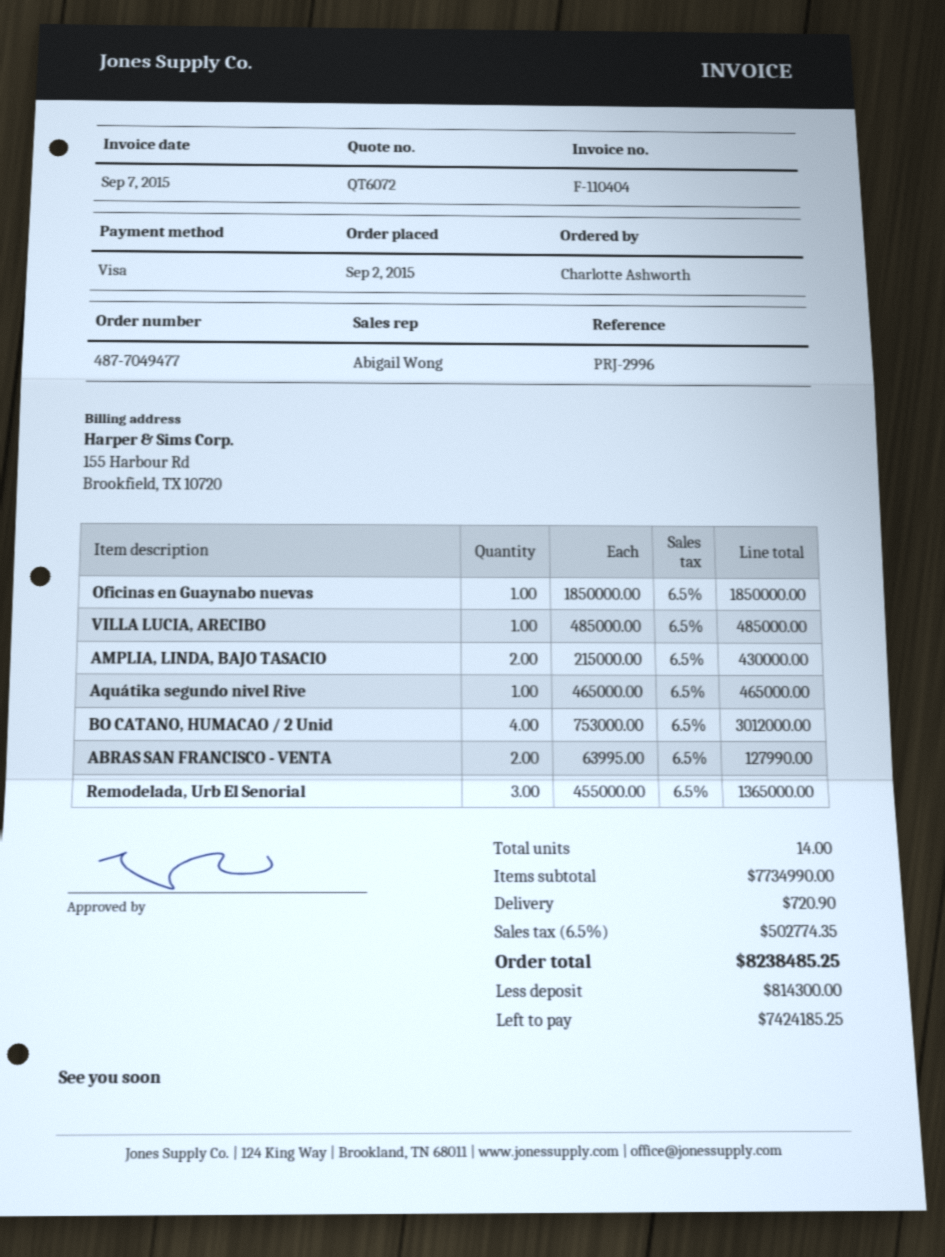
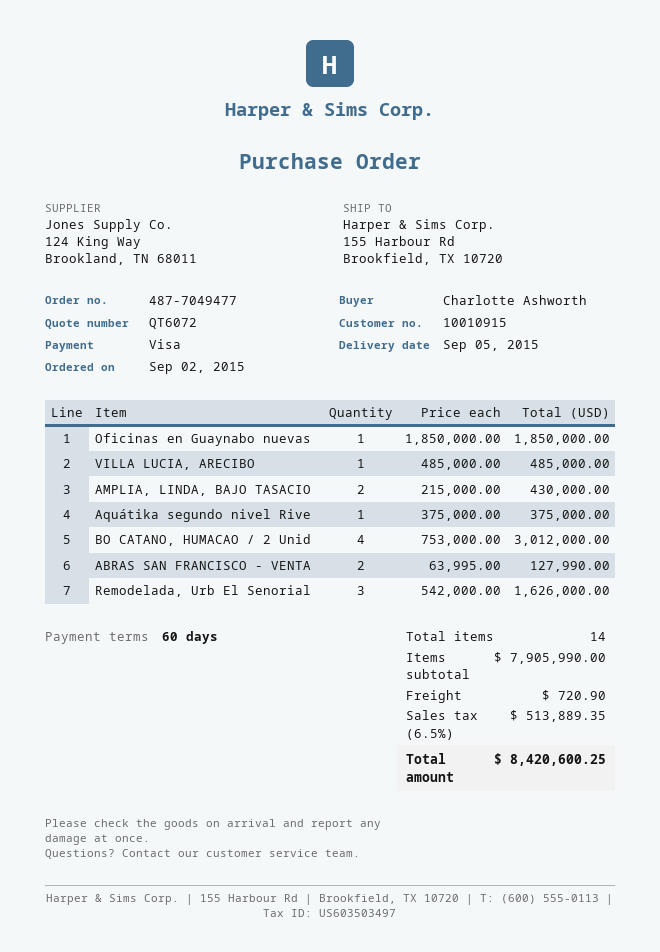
Aquátika segundo nivel Rive: 1 x 465000.00 = 465000.00 -> 1 x 375000.00 = 375000.00
Remodelada, Urb El Senorial: 3 x 455000.00 = 1365000.00 -> 3 x 542000.00 = 1626000.00
subtotal: 7734990.00 -> 7905990.00
tax: 6.5% = 502774.35 -> 6.5% = 513889.35
total: 8238485.25 -> 8420600.25

